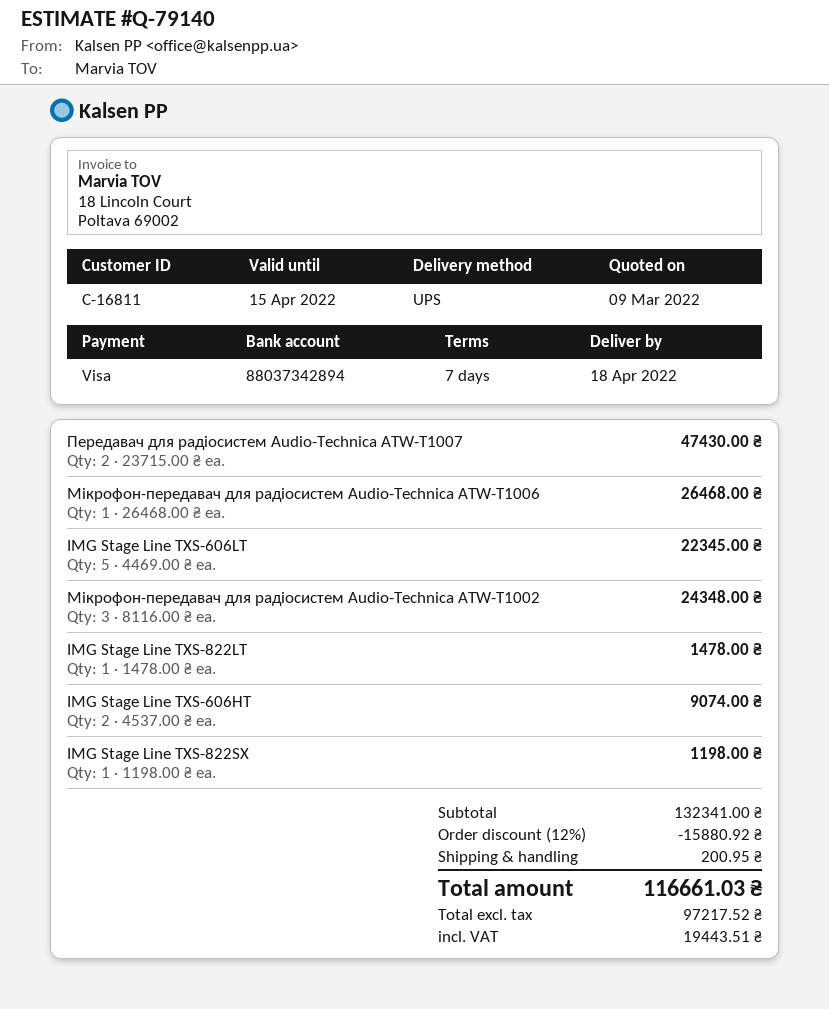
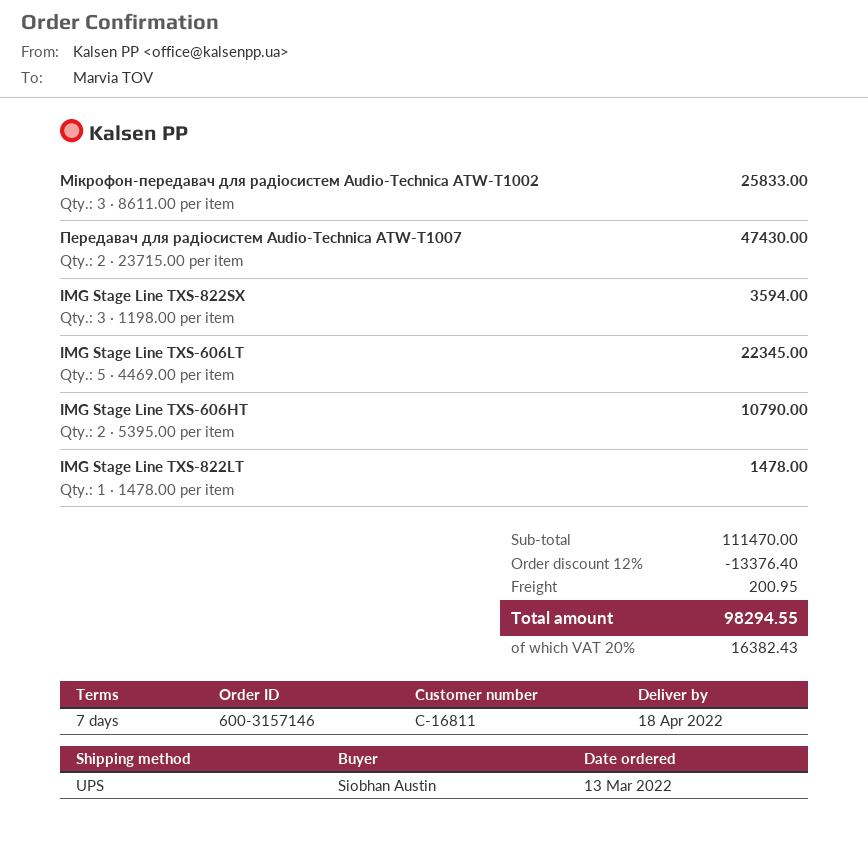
Мiкрофон-передавач для радіосистем Audio-Technica ATW-T1006: 1 x 26468.00 = 26468.00 -> none
Мiкрофон-передавач для радіосистем Audio-Technica ATW-T1002: 3 x 8116.00 = 24348.00 -> 3 x 8611.00 = 25833.00
IMG Stage Line TXS-606HT: 2 x 4537.00 = 9074.00 -> 2 x 5395.00 = 10790.00
IMG Stage Line TXS-822SX: 1 x 1198.00 = 1198.00 -> 3 x 1198.00 = 3594.00
subtotal: 132341.00 -> 111470.00
discount: 12% = 15880.92 -> 12% = 13376.40
tax: 19443.51 -> 16382.43
total: 116661.03 -> 98294.55

